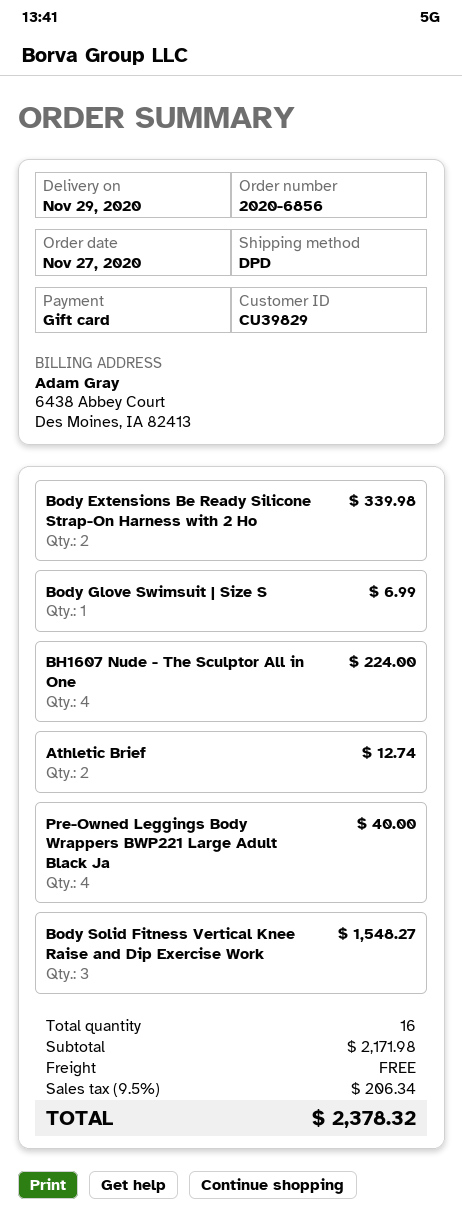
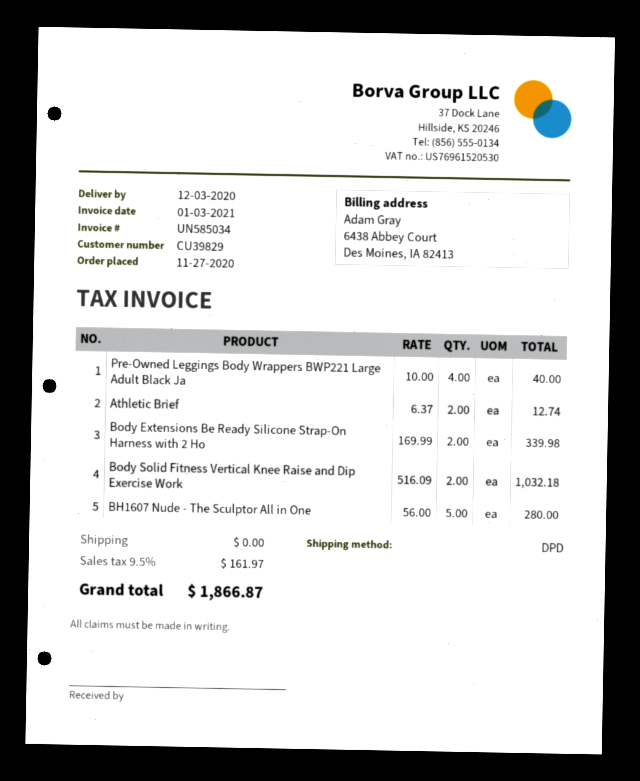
delivery date: 2020-11-29 -> 2020-12-03
Body Glove Swimsuit | Size S: 1 for 6.99 -> none
BH1607 Nude - The Sculptor All in One: 4 for 224.00 -> 5 for 280.00
Body Solid Fitness Vertical Knee Raise and Dip Exercise Work: 3 for 1548.27 -> 2 for 1032.18
tax: 9.5% = 206.34 -> 9.5% = 161.97
total: 2378.32 -> 1866.87

